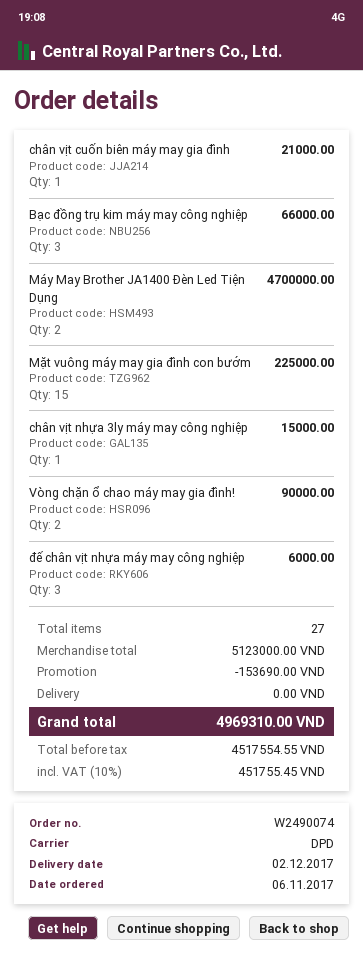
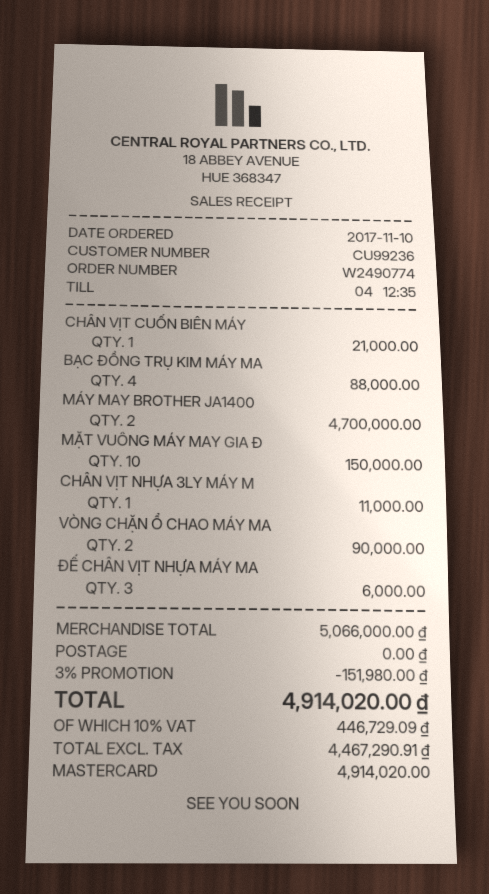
order number: W2490074 -> W2490774
order date: 2017-11-06 -> 2017-11-10
Bạc đồng trụ kim máy may công nghiệp: 3 for 66000.00 -> 4 for 88000.00
Mặt vuông máy may gia đình con bướm: 15 for 225000.00 -> 10 for 150000.00
chân vịt nhựa 3ly máy may công nghiệp: 1 for 15000.00 -> 1 for 11000.00
subtotal: 5123000.00 -> 5066000.00
discount: 153690.00 -> 151980.00
net: 4517554.55 -> 4467290.91
tax: 10% = 451755.45 -> 10% = 446729.09
total: 4969310.00 -> 4914020.00

